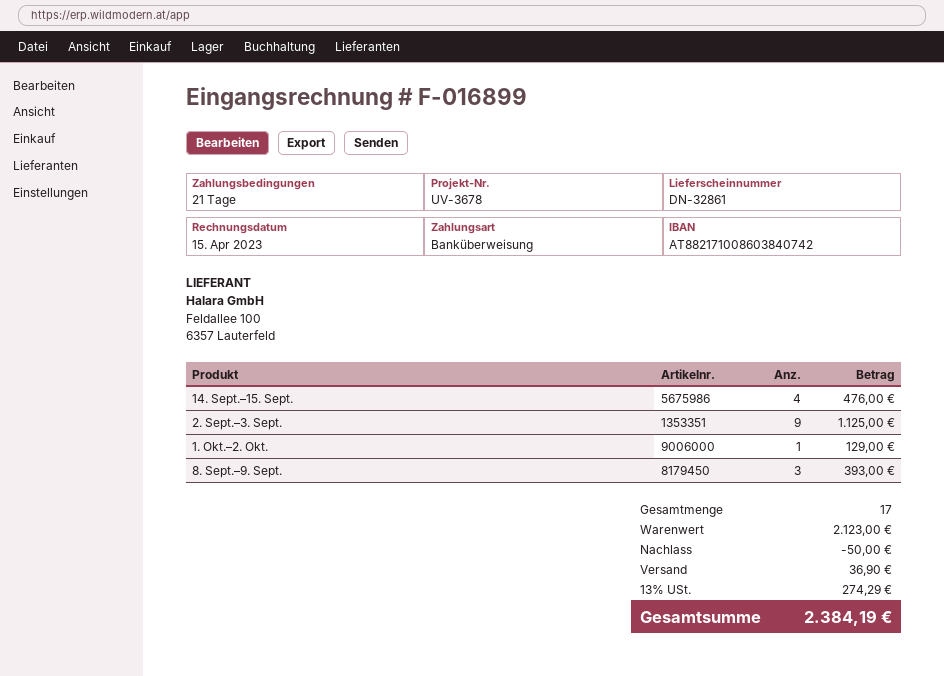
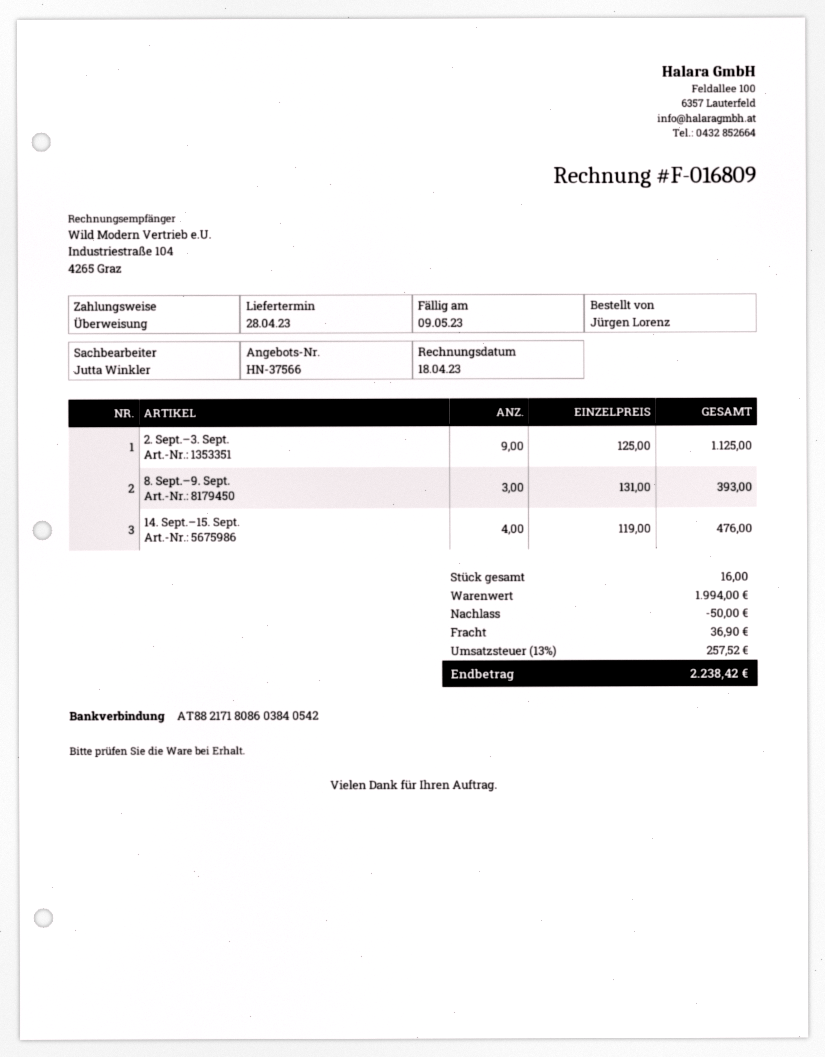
invoice number: F-016899 -> F-016809
invoice date: 2023-04-15 -> 2023-04-18
bank account: AT882171008603840742 -> AT882171808603840542
1. Okt.–2. Okt.: 1 for 129.00 -> none
total quantity: 17 -> 16
subtotal: 2123.00 -> 1994.00
tax: 13% = 274.29 -> 13% = 257.52
total: 2384.19 -> 2238.42

